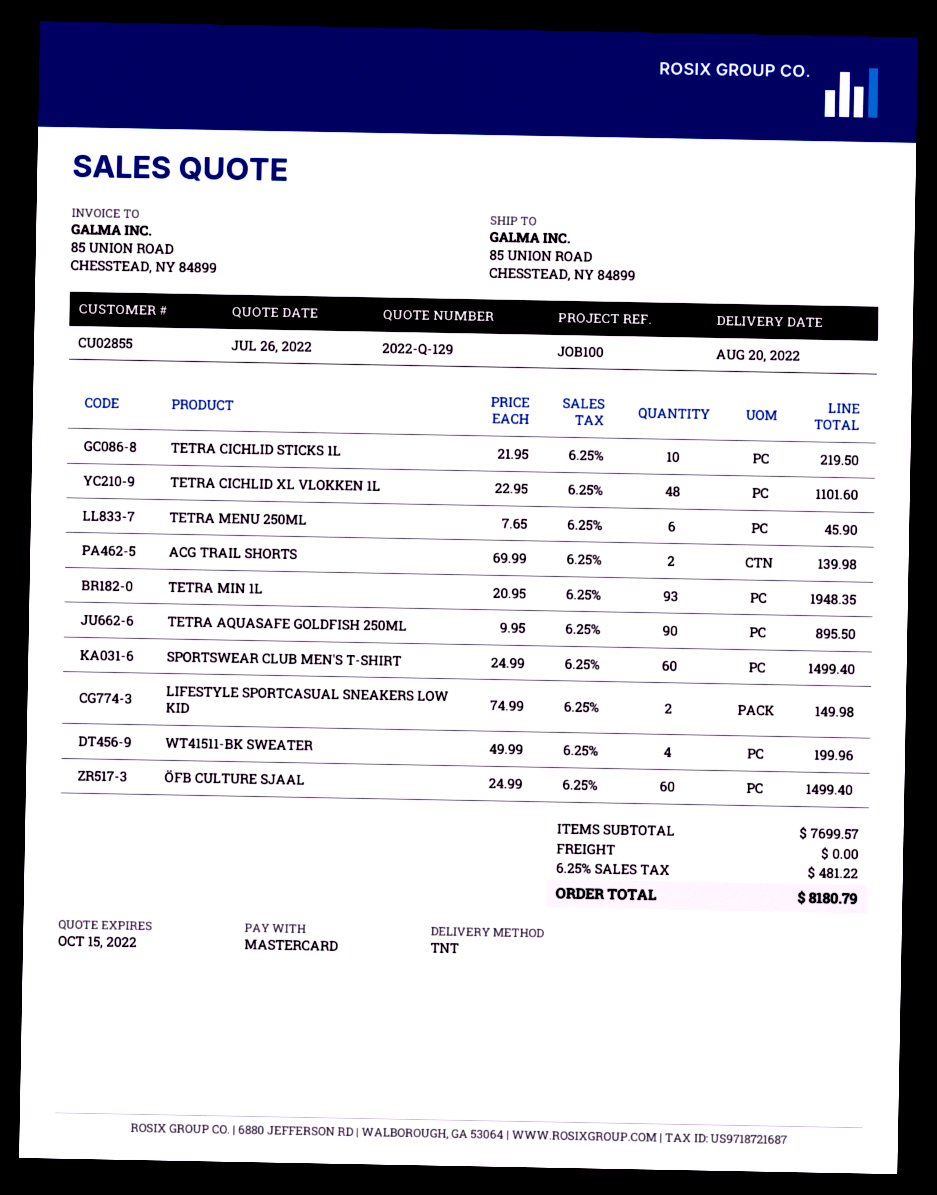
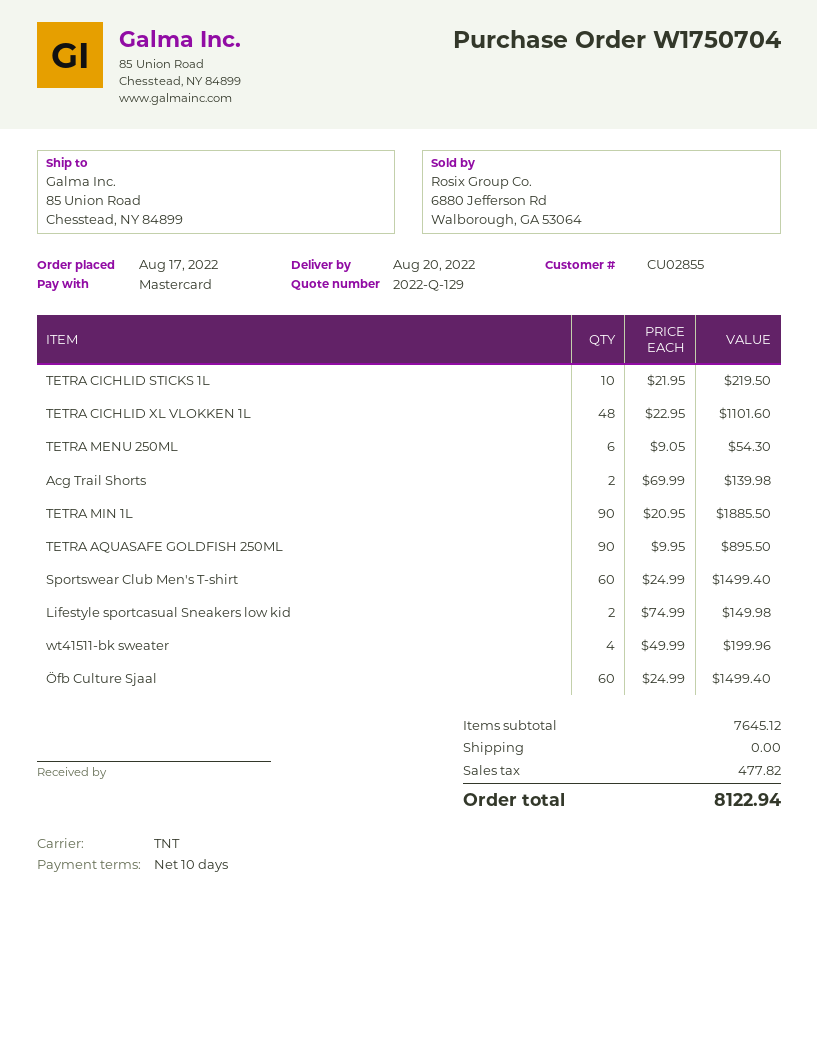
TETRA MENU 250ML: 6 x 7.65 = 45.90 -> 6 x 9.05 = 54.30
TETRA MIN 1L: 93 x 20.95 = 1948.35 -> 90 x 20.95 = 1885.50
subtotal: 7699.57 -> 7645.12
tax: 481.22 -> 477.82
total: 8180.79 -> 8122.94

